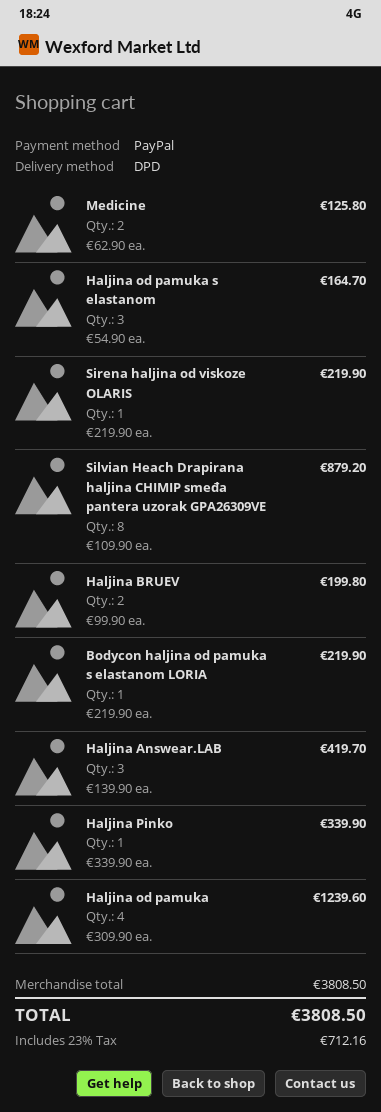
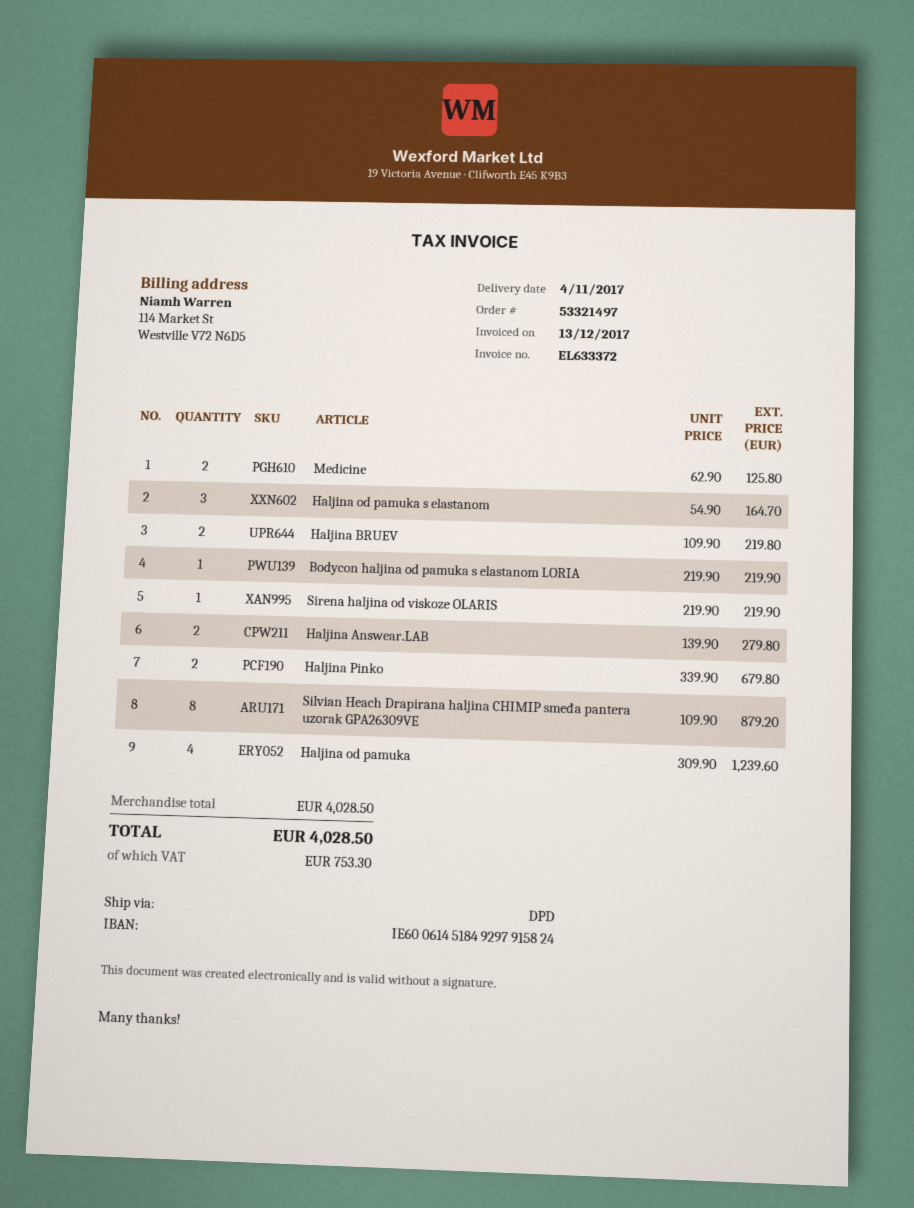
Haljina BRUEV: 2 x 99.90 = 199.80 -> 2 x 109.90 = 219.80
Haljina Answear.LAB: 3 x 139.90 = 419.70 -> 2 x 139.90 = 279.80
Haljina Pinko: 1 x 339.90 = 339.90 -> 2 x 339.90 = 679.80
subtotal: 3808.50 -> 4028.50
tax: 712.16 -> 753.30
total: 3808.50 -> 4028.50

